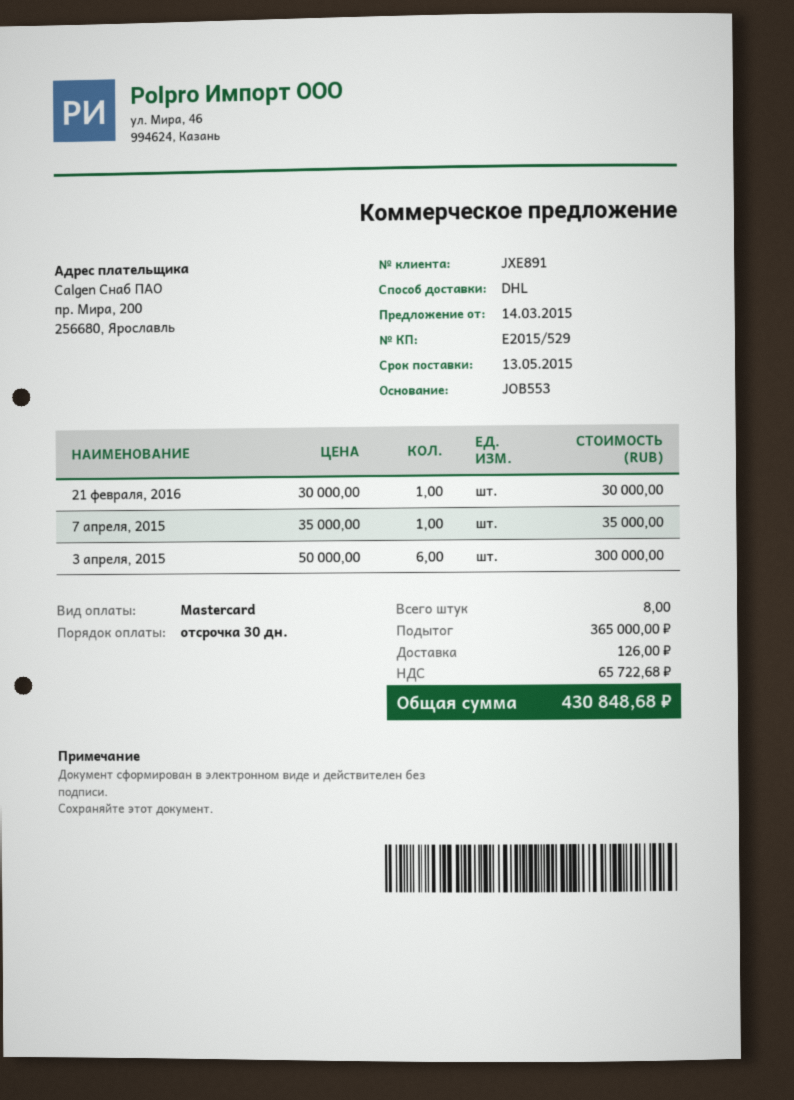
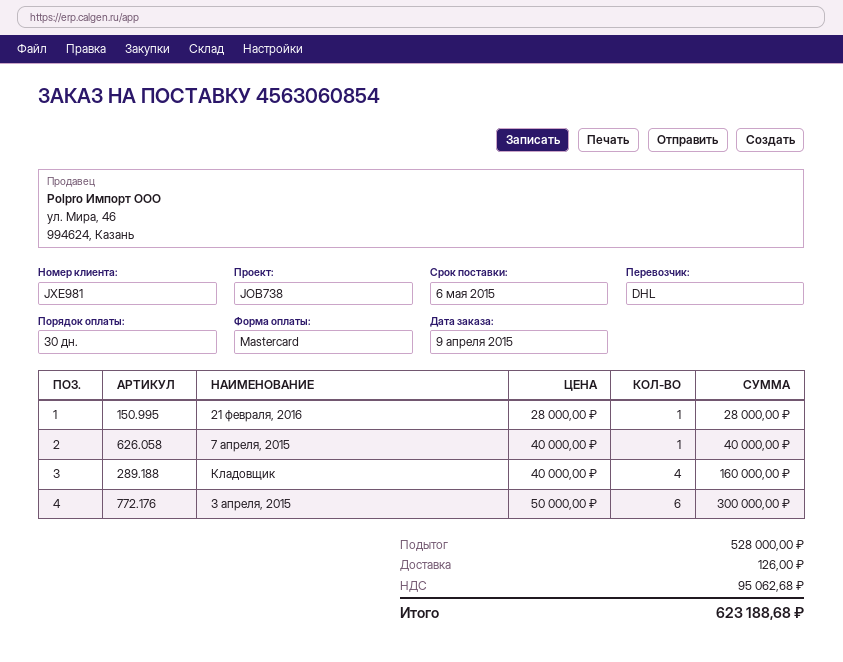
delivery date: 2015-05-13 -> 2015-05-06
customer number: JXE891 -> JXE981
reference: JOB553 -> JOB738
21 февраля, 2016: 1 x 30000.00 = 30000.00 -> 1 x 28000.00 = 28000.00
7 апреля, 2015: 1 x 35000.00 = 35000.00 -> 1 x 40000.00 = 40000.00
Кладовщик: none -> 4 x 40000.00 = 160000.00
subtotal: 365000.00 -> 528000.00
tax: 65722.68 -> 95062.68
total: 430848.68 -> 623188.68

